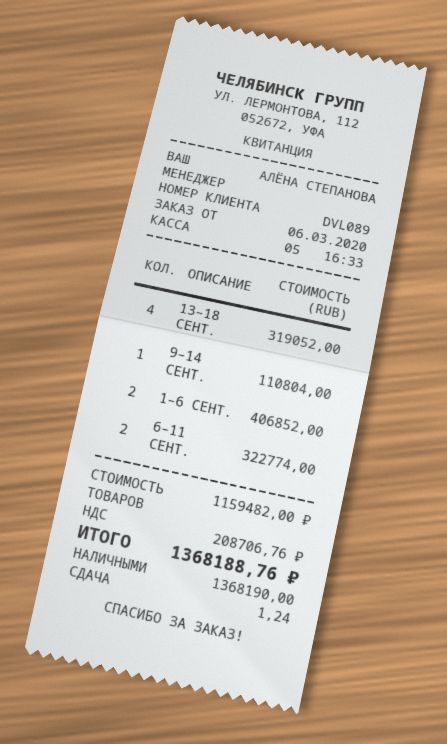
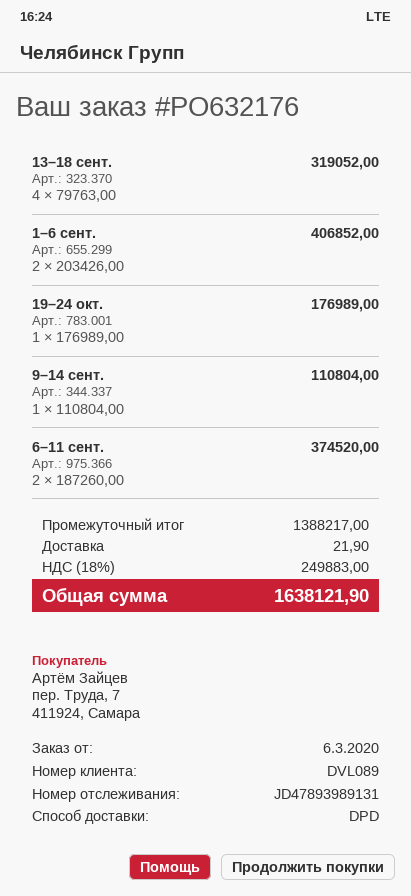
6–11 СЕНТ.: 2 for 322774.00 -> 2 for 374520.00
19–24 окт.: none -> 1 for 176989.00
subtotal: 1159482.00 -> 1388217.00
shipping: none -> 21.90
tax: 208706.76 -> 249883.00
total: 1368188.76 -> 1638121.90

